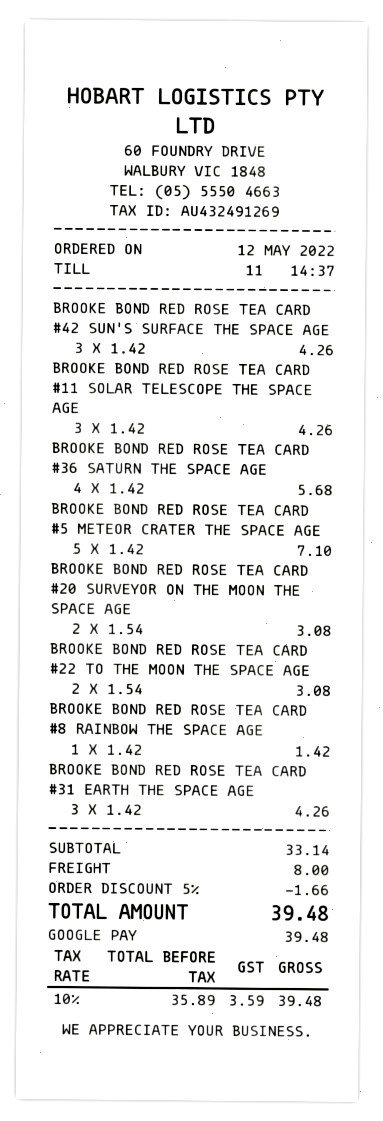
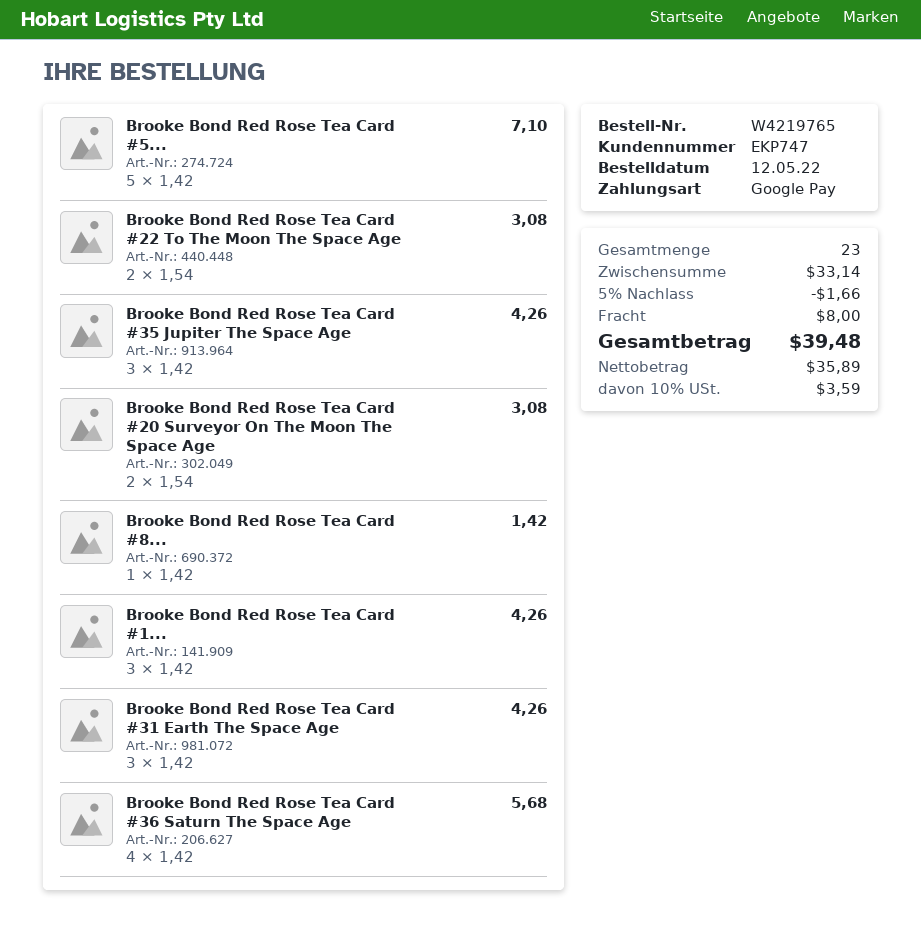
BROOKE BOND RED ROSE TEA CARD #42 SUN'S SURFACE THE SPACE AGE: 3 x 1.42 = 4.26 -> none
Brooke Bond Red Rose Tea Card #35 Jupiter The Space Age: none -> 3 x 1.42 = 4.26

